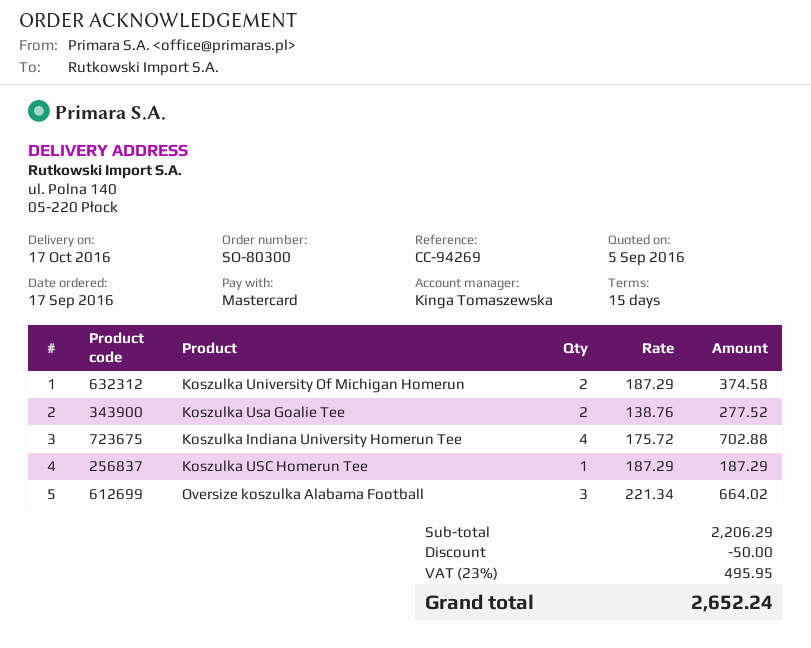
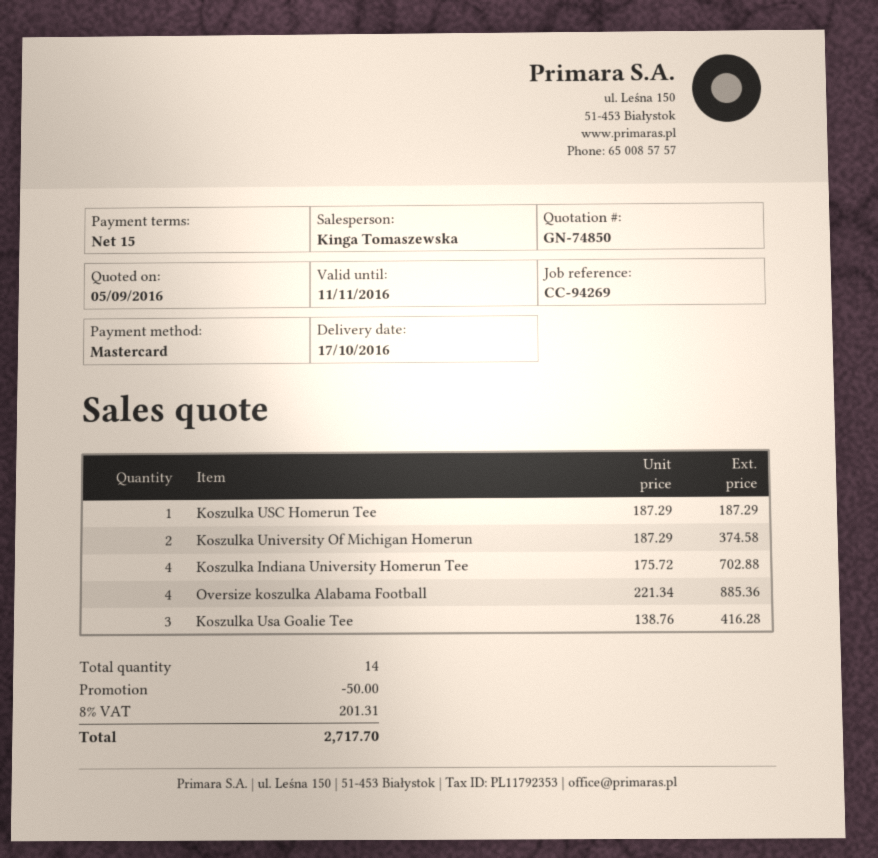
Koszulka Usa Goalie Tee: 2 x 138.76 = 277.52 -> 3 x 138.76 = 416.28
Oversize koszulka Alabama Football: 3 x 221.34 = 664.02 -> 4 x 221.34 = 885.36
tax: 23% = 495.95 -> 8% = 201.31
total: 2652.24 -> 2717.70

